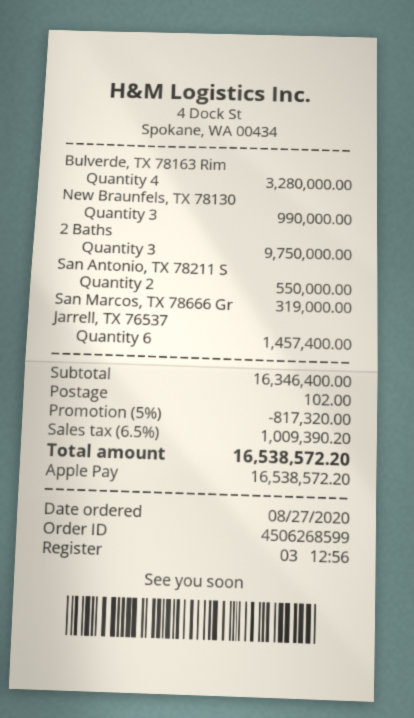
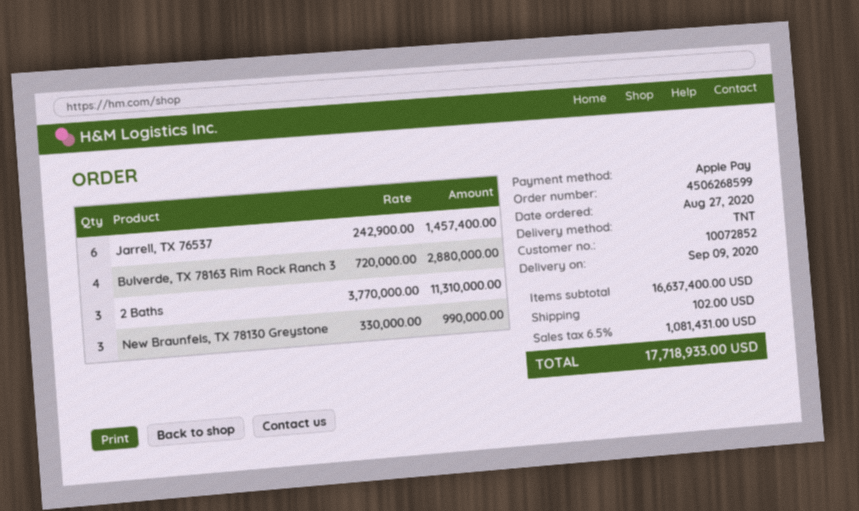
Bulverde, TX 78163 Rim: 4 for 3280000.00 -> 4 for 2880000.00
2 Baths: 3 for 9750000.00 -> 3 for 11310000.00
San Antonio, TX 78211 S: 2 for 550000.00 -> none
San Marcos, TX 78666 Gr: 1 for 319000.00 -> none
subtotal: 16346400.00 -> 16637400.00
discount: 5% = 817320.00 -> none
tax: 6.5% = 1009390.20 -> 6.5% = 1081431.00
total: 16538572.20 -> 17718933.00

